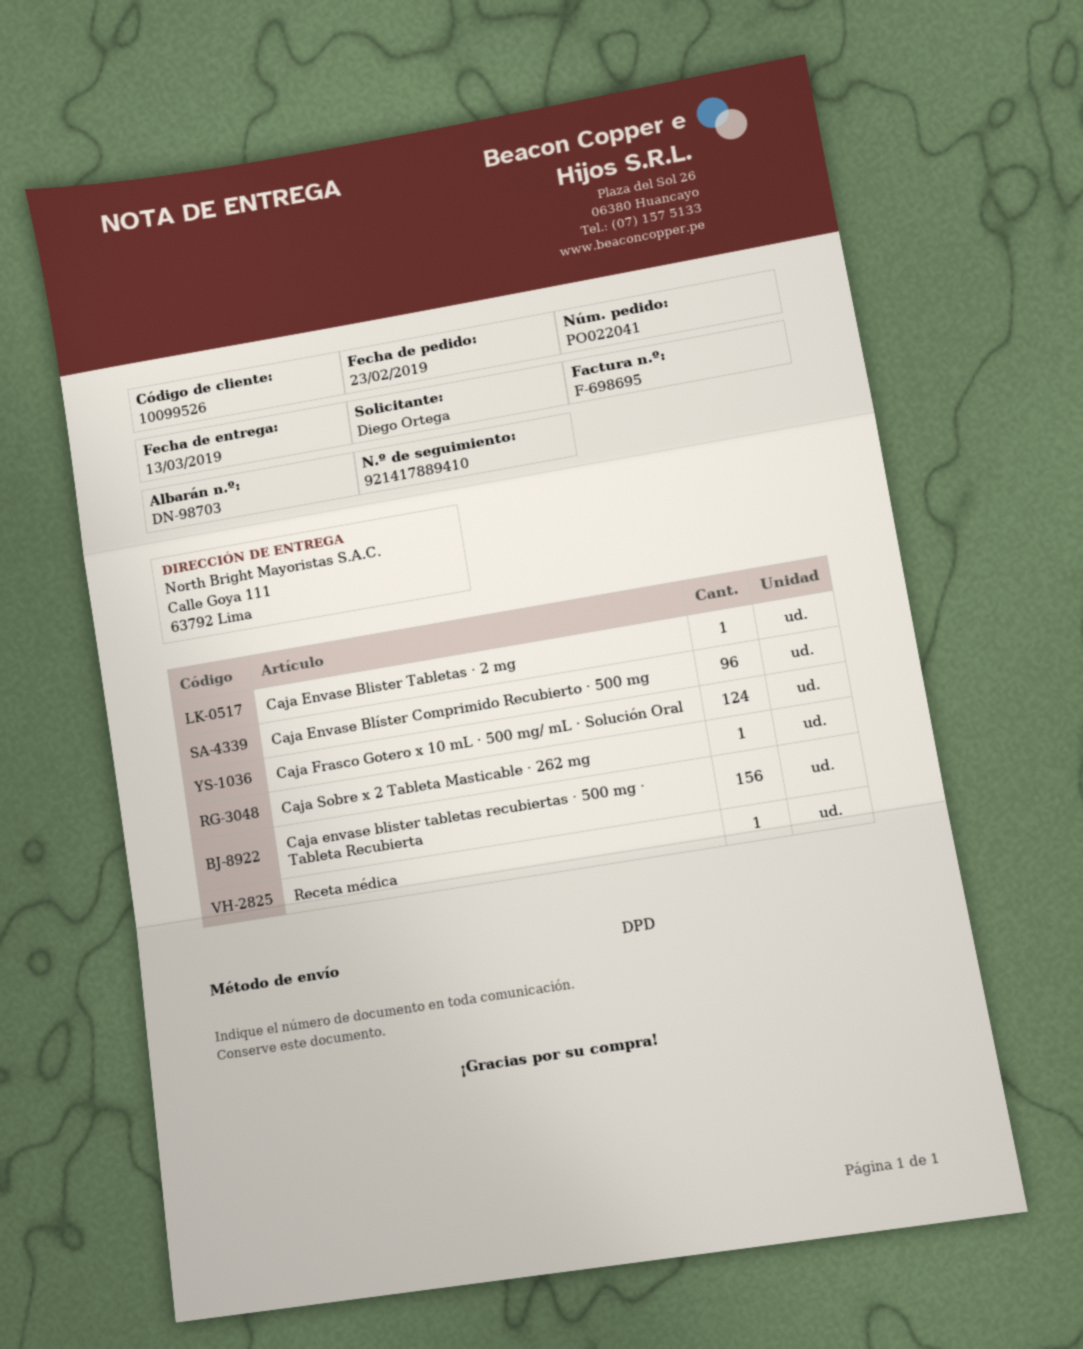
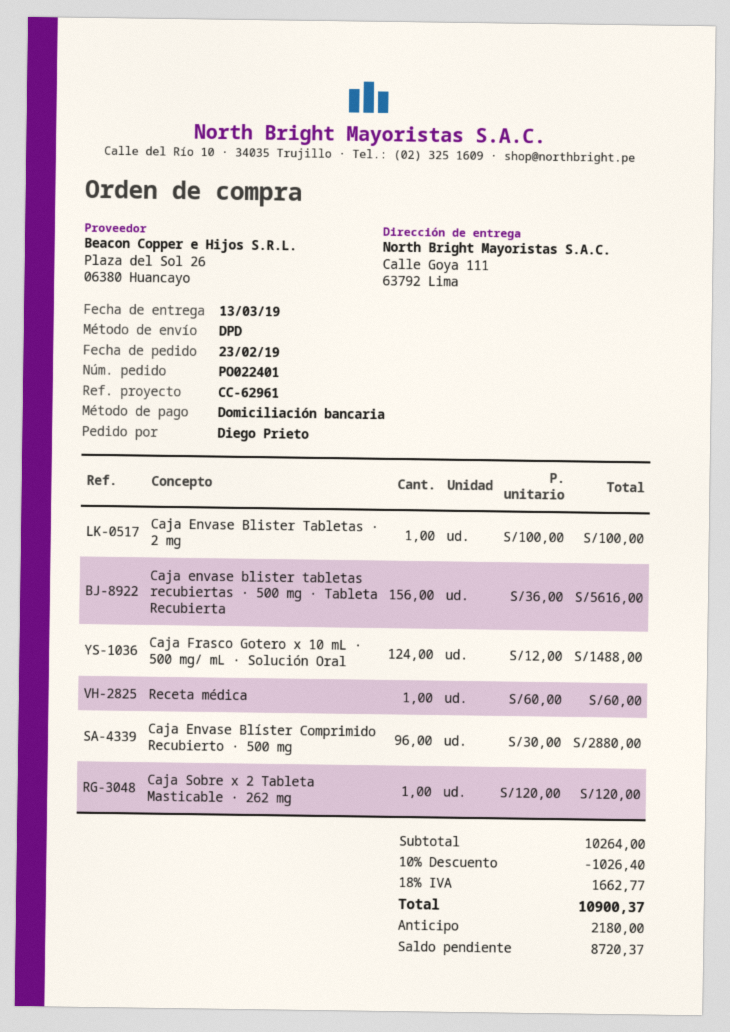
order number: PO022041 -> PO022401
ordered by: Diego Ortega -> Diego Prieto

